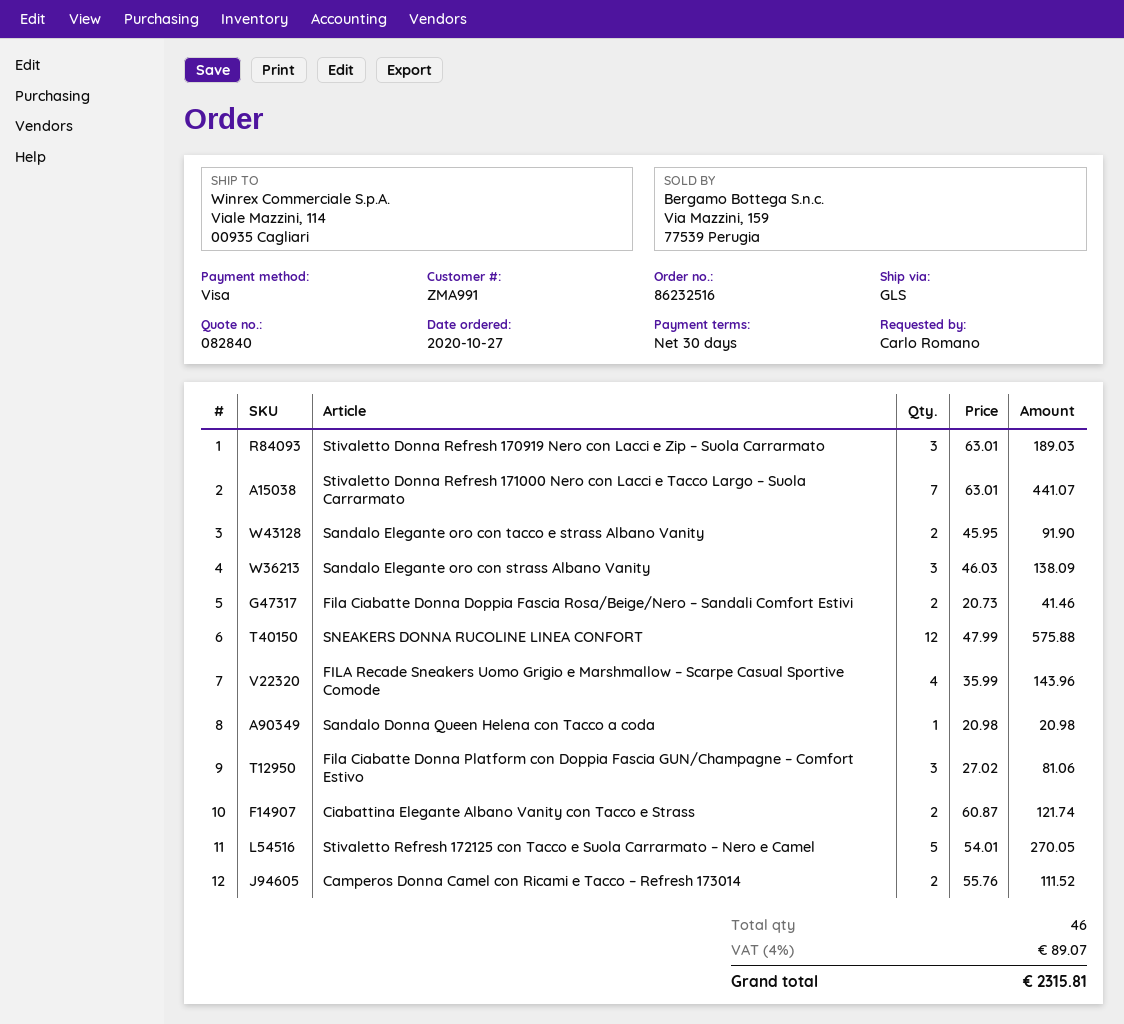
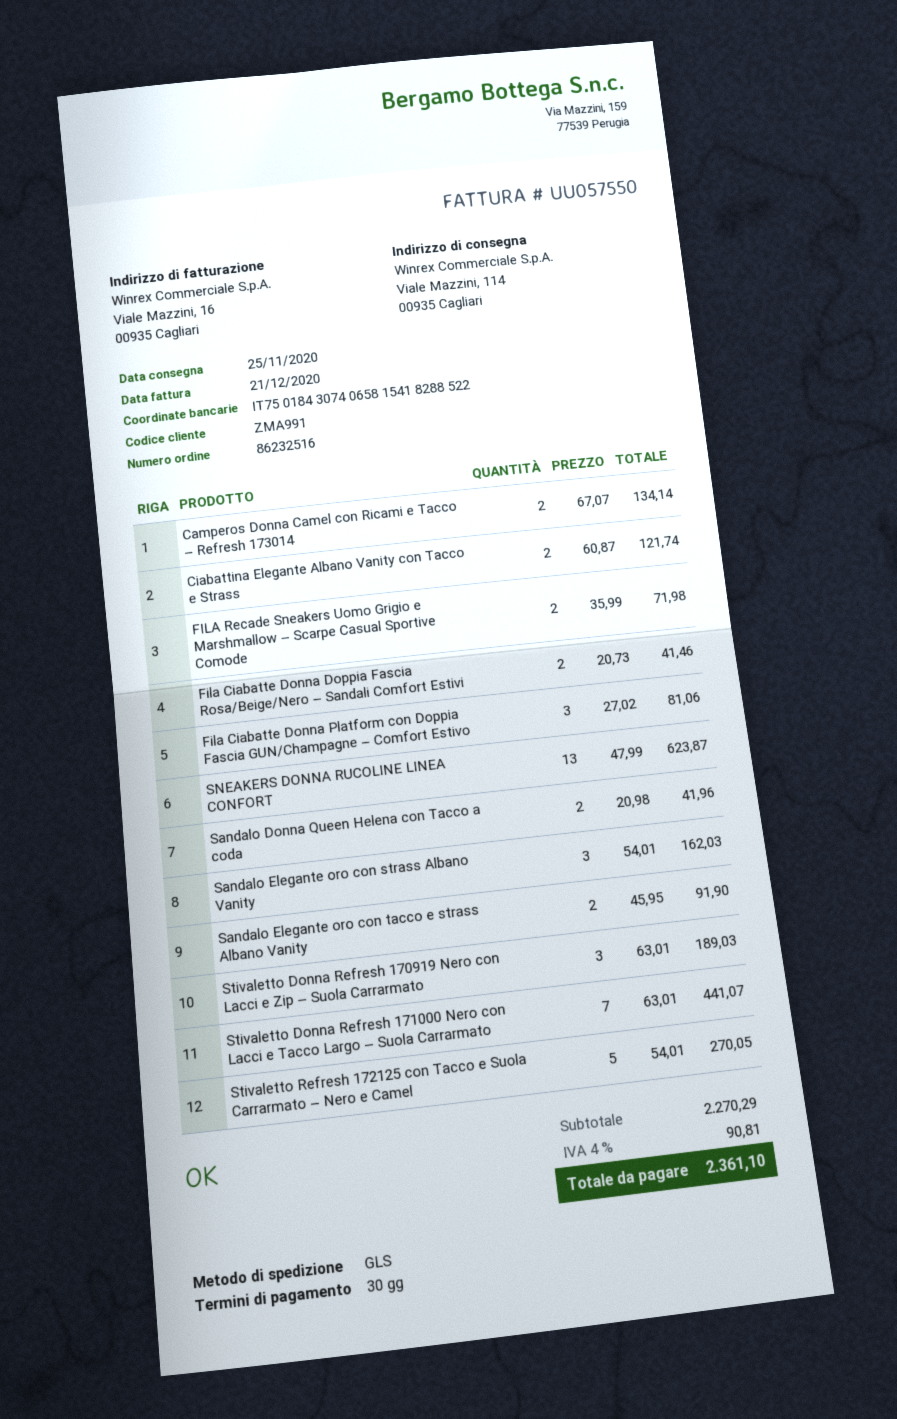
Sandalo Elegante oro con strass Albano Vanity: 3 x 46.03 = 138.09 -> 3 x 54.01 = 162.03
SNEAKERS DONNA RUCOLINE LINEA CONFORT: 12 x 47.99 = 575.88 -> 13 x 47.99 = 623.87
FILA Recade Sneakers Uomo Grigio e Marshmallow – Scarpe Casual Sportive Comode: 4 x 35.99 = 143.96 -> 2 x 35.99 = 71.98
Sandalo Donna Queen Helena con Tacco a coda: 1 x 20.98 = 20.98 -> 2 x 20.98 = 41.96
Camperos Donna Camel con Ricami e Tacco – Refresh 173014: 2 x 55.76 = 111.52 -> 2 x 67.07 = 134.14
tax: 4% = 89.07 -> 4% = 90.81
total: 2315.81 -> 2361.10

